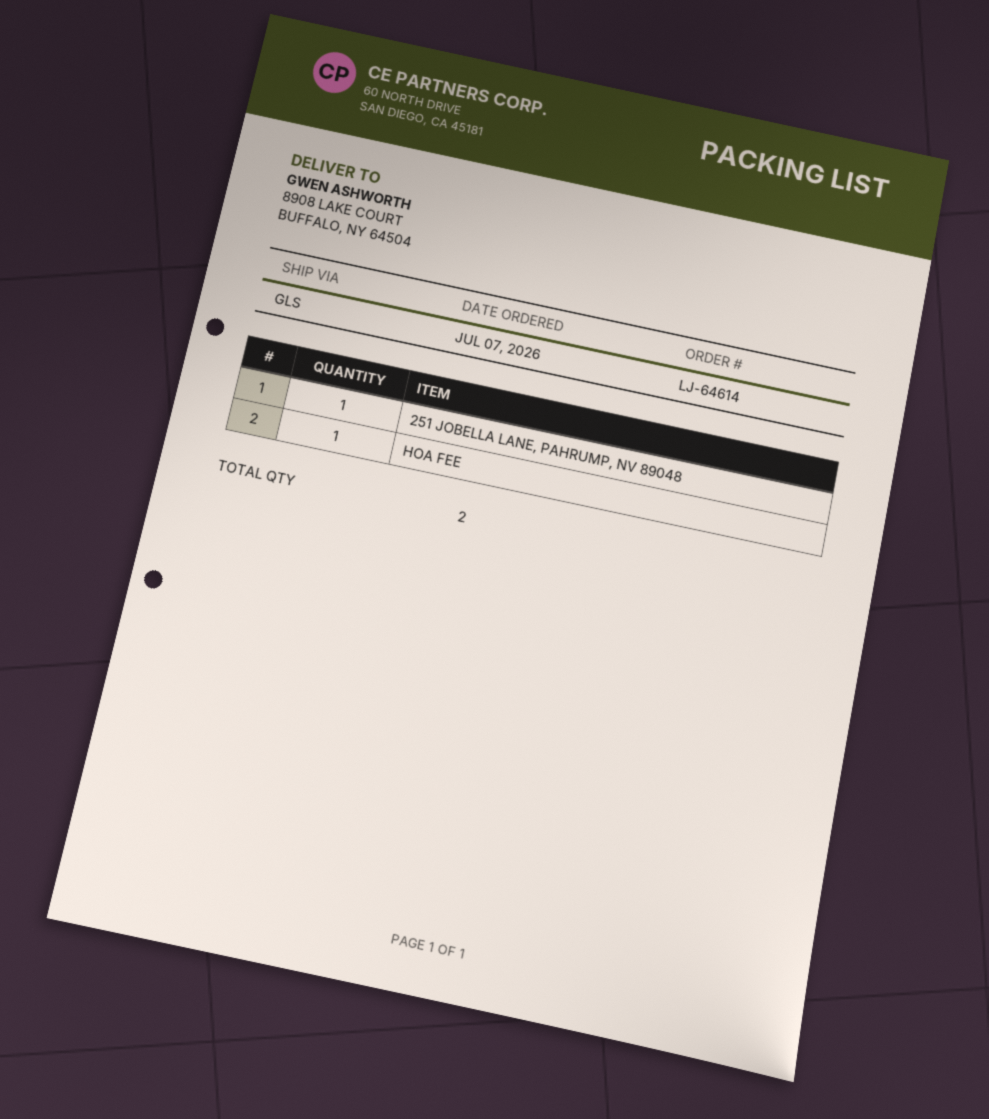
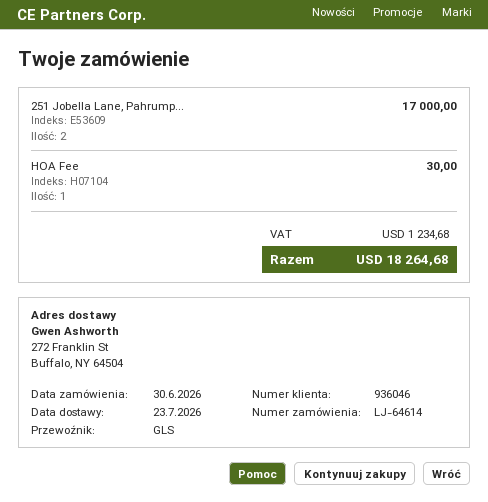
order date: 2026-07-07 -> 2026-06-30
ship to: 8908 LAKE COURT, BUFFALO, NY 64504 -> 272 Franklin St, Buffalo, NY 64504
251 JOBELLA LANE, PAHRUMP, NV 89048: 1 -> 2

